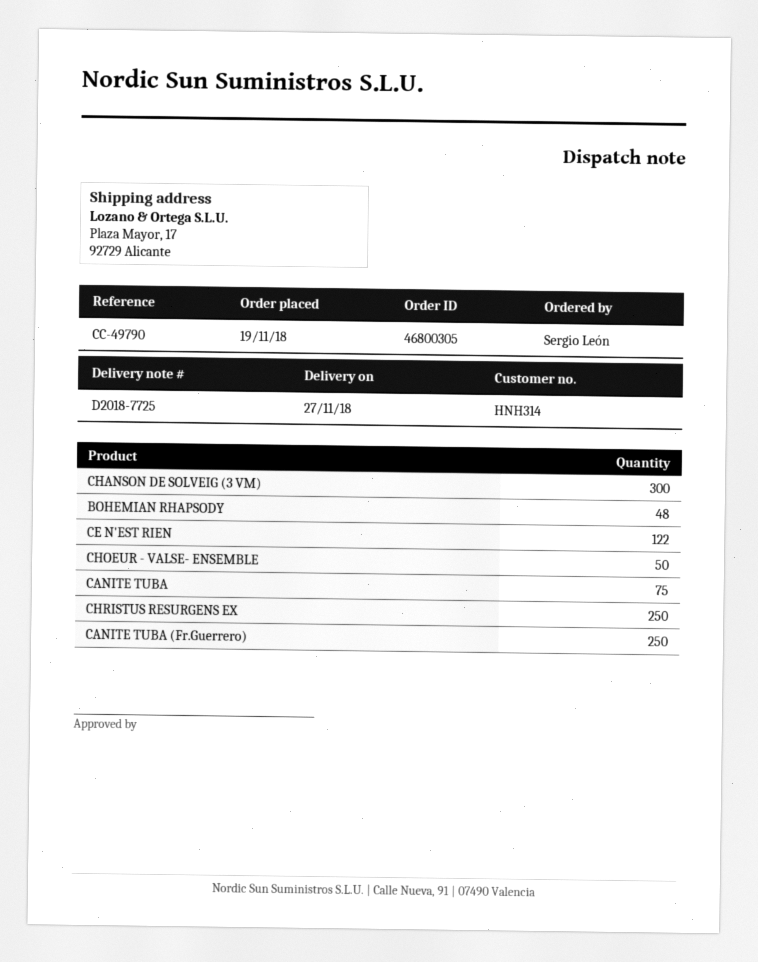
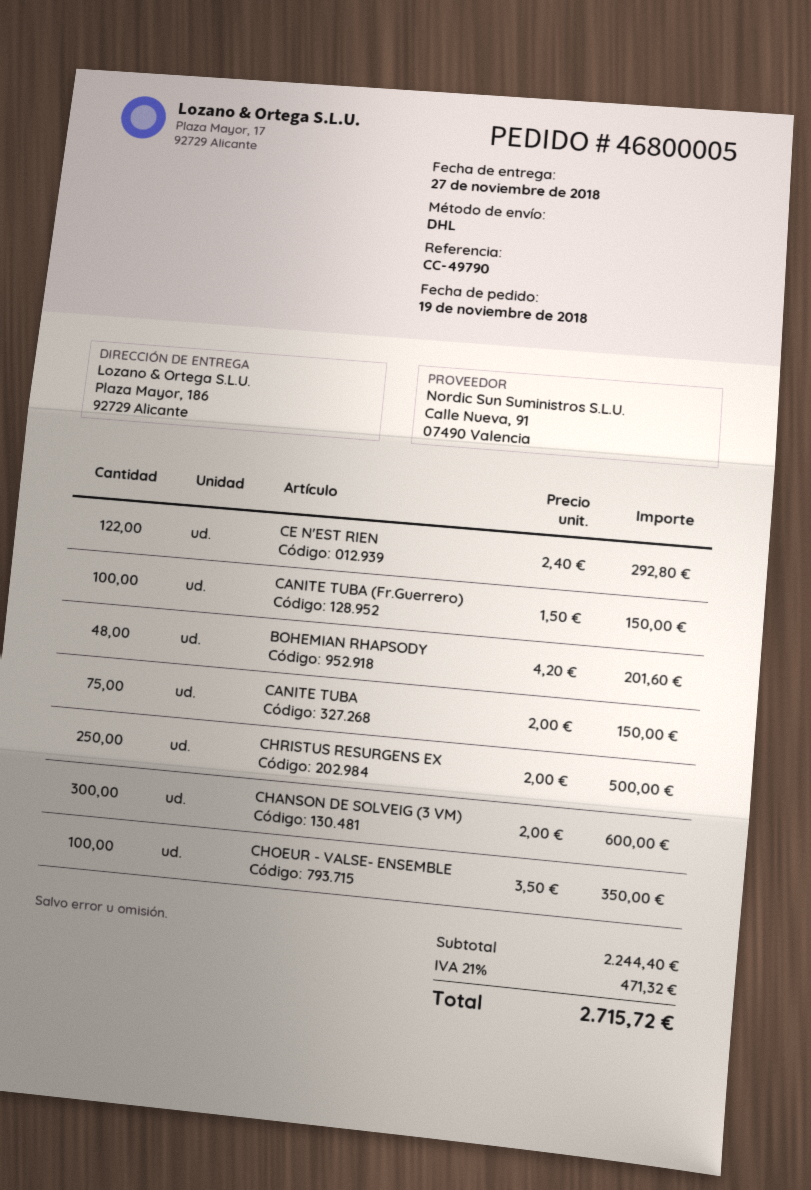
order number: 46800305 -> 46800005
ship to: Plaza Mayor, 17, 92729 Alicante -> Plaza Mayor, 186, 92729 Alicante
CHOEUR - VALSE- ENSEMBLE: 50 -> 100
CANITE TUBA (Fr.Guerrero): 250 -> 100

